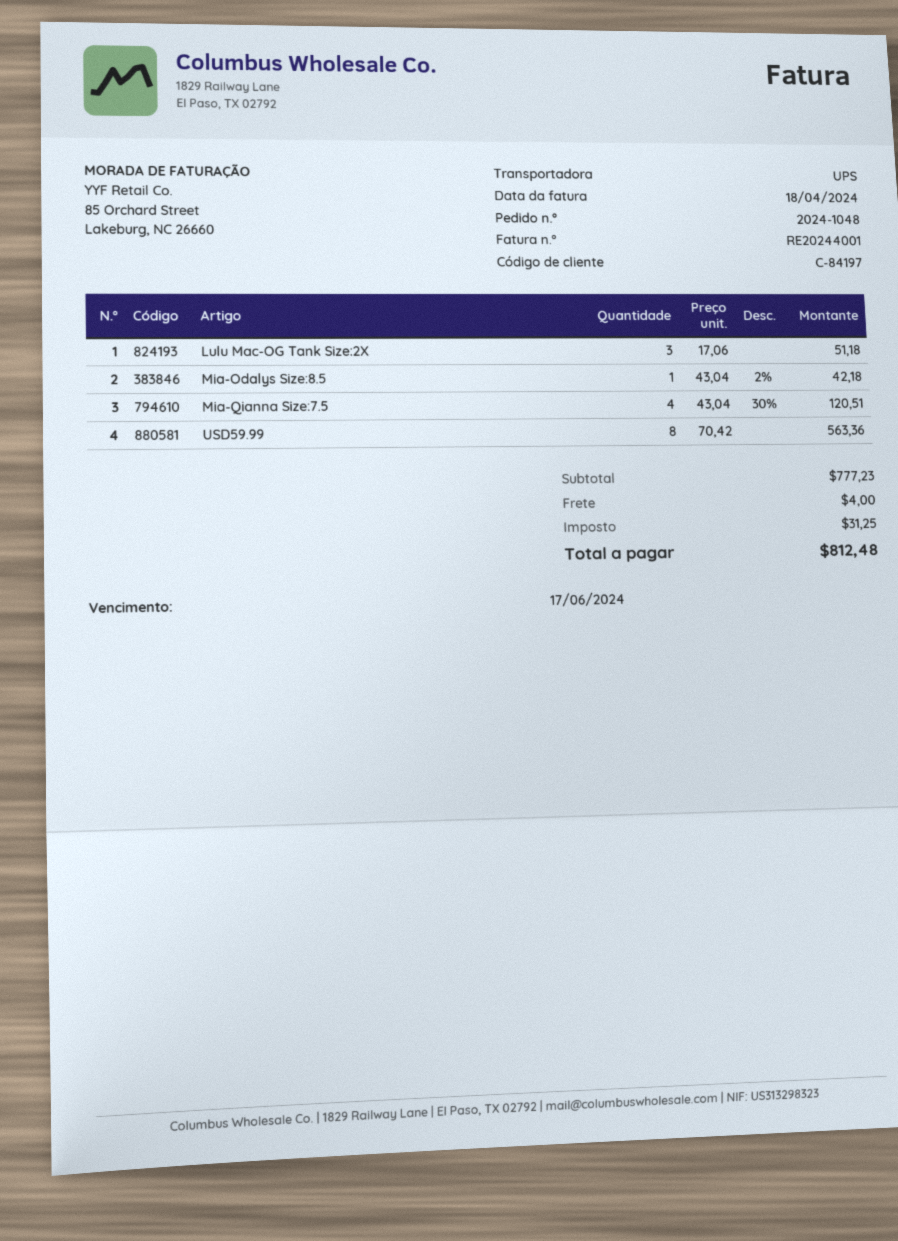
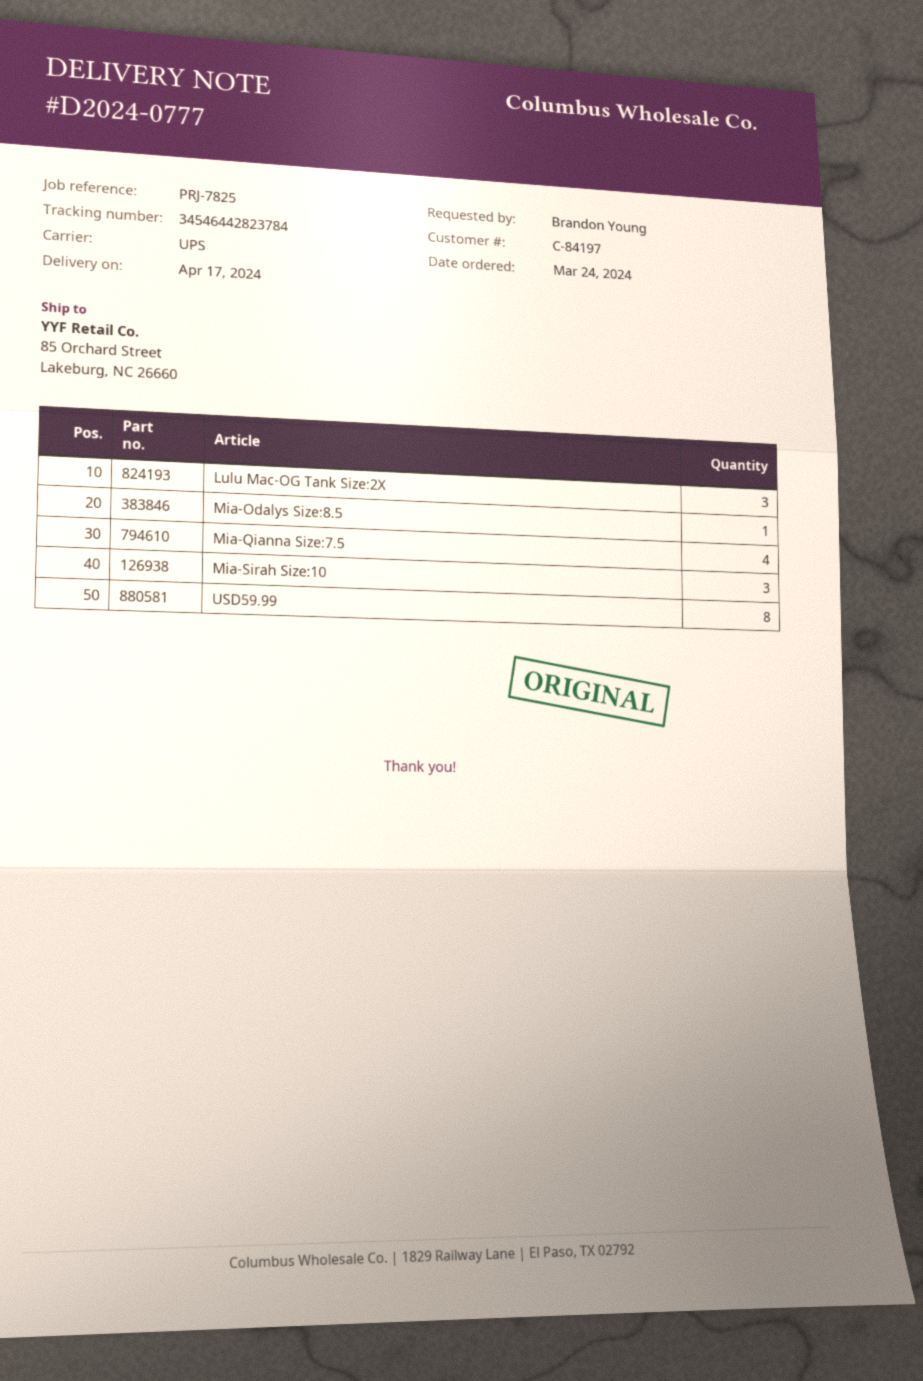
Mia-Sirah Size:10: none -> 3

